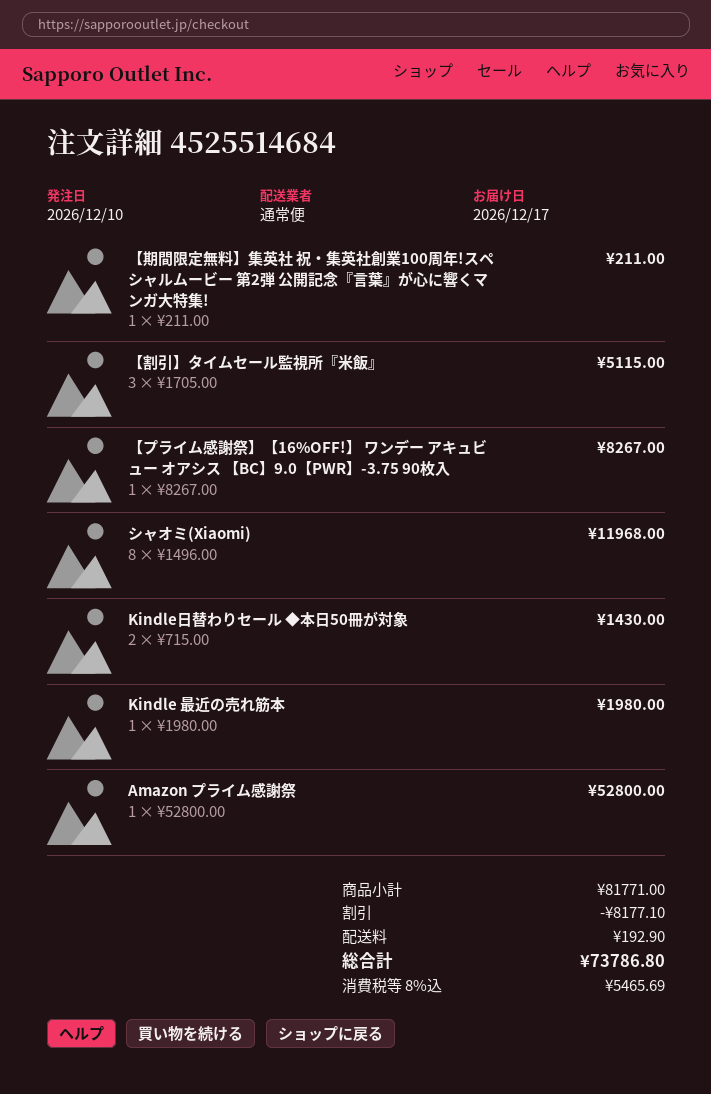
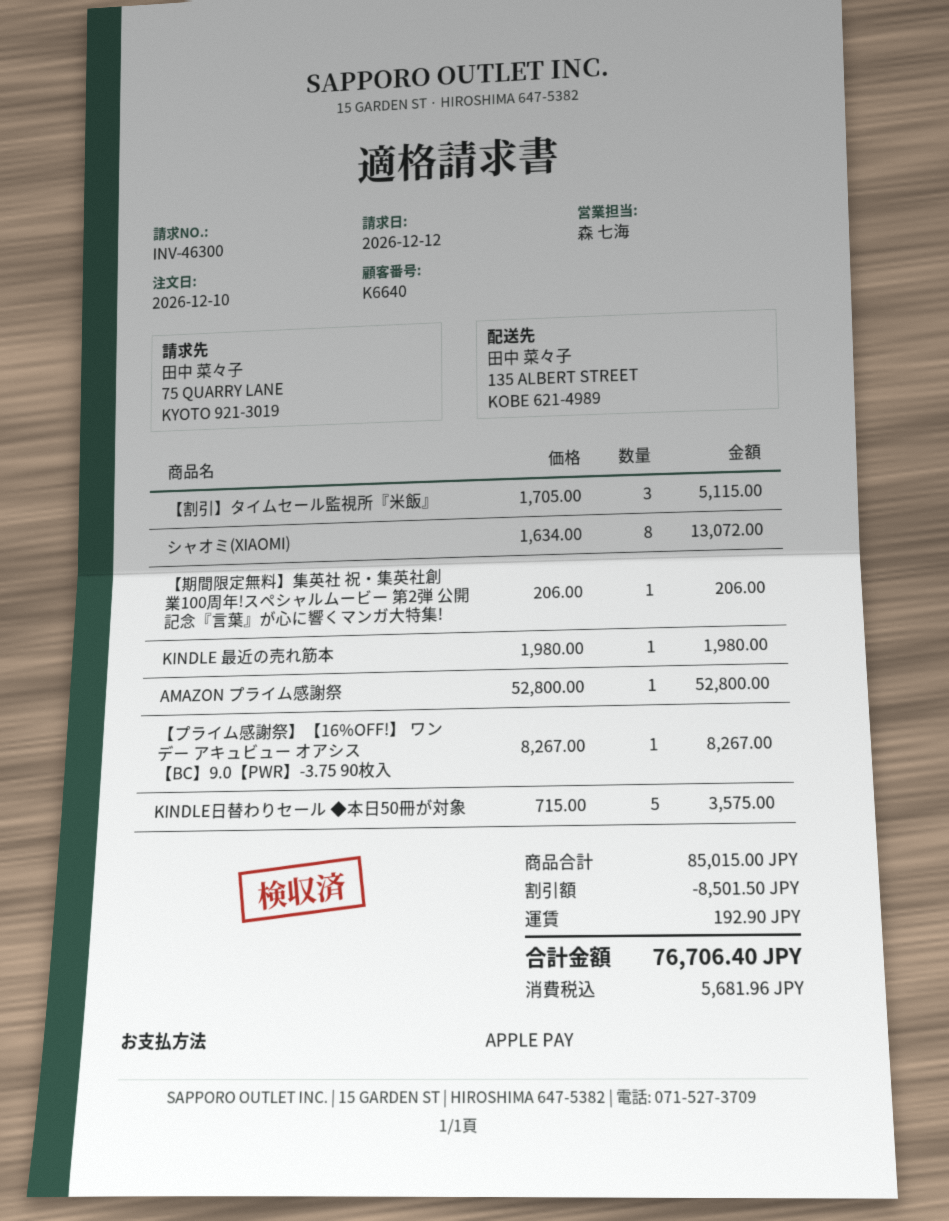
【期間限定無料】集英社 祝・集英社創業100周年!スペシャルムービー 第2弾 公開記念『言葉』が心に響くマンガ大特集!: 1 x 211.00 = 211.00 -> 1 x 206.00 = 206.00
シャオミ(Xiaomi): 8 x 1496.00 = 11968.00 -> 8 x 1634.00 = 13072.00
Kindle日替わりセール ◆本日50冊が対象: 2 x 715.00 = 1430.00 -> 5 x 715.00 = 3575.00
subtotal: 81771.00 -> 85015.00
discount: 8177.10 -> 8501.50
tax: 5465.69 -> 5681.96
total: 73786.80 -> 76706.40

